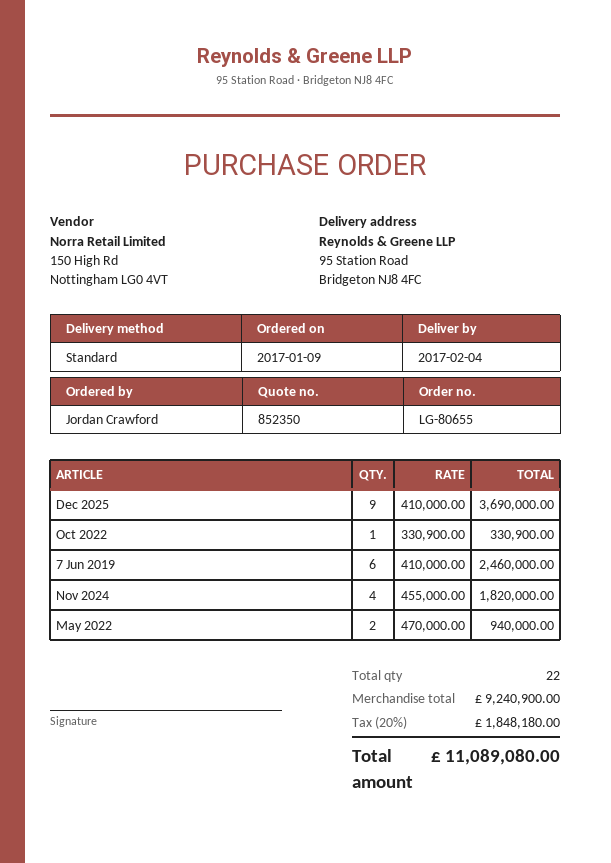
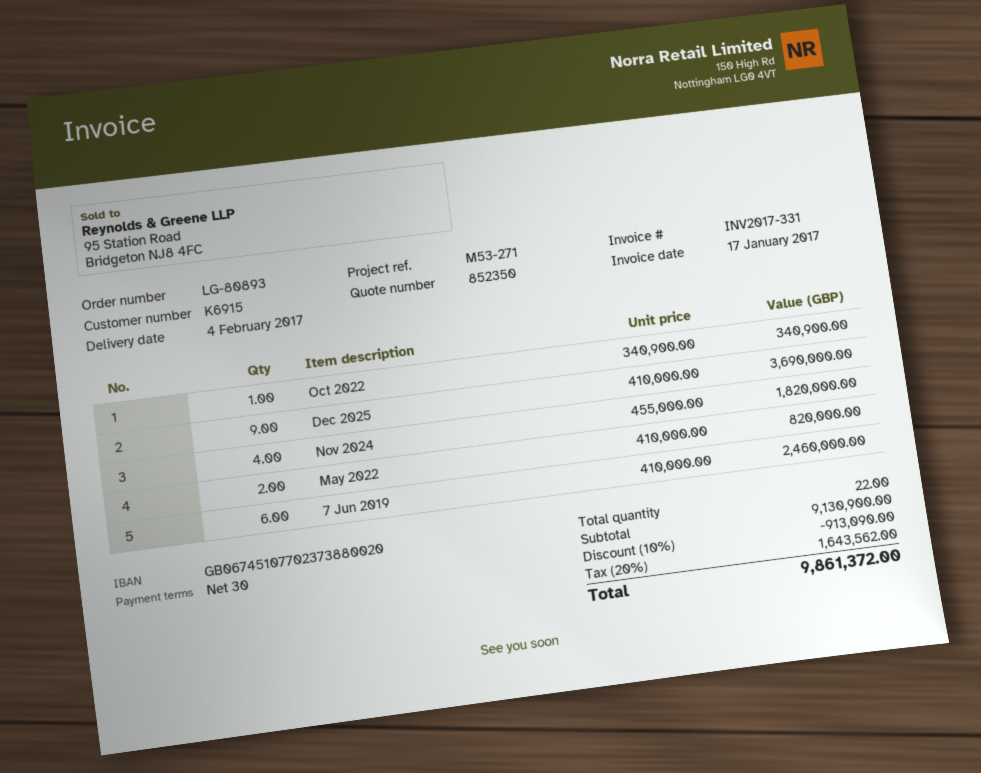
order number: LG-80655 -> LG-80893
Oct 2022: 1 x 330900.00 = 330900.00 -> 1 x 340900.00 = 340900.00
May 2022: 2 x 470000.00 = 940000.00 -> 2 x 410000.00 = 820000.00
subtotal: 9240900.00 -> 9130900.00
discount: none -> 10% = 913090.00
tax: 20% = 1848180.00 -> 20% = 1643562.00
total: 11089080.00 -> 9861372.00

